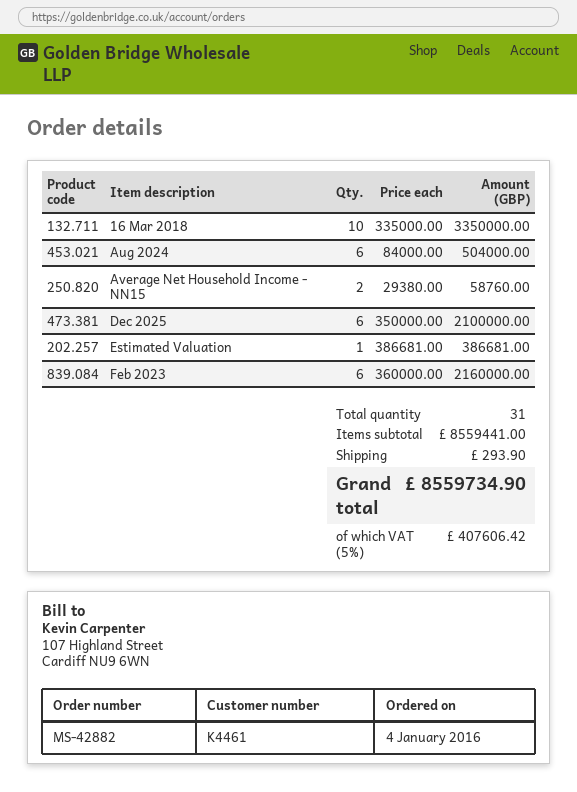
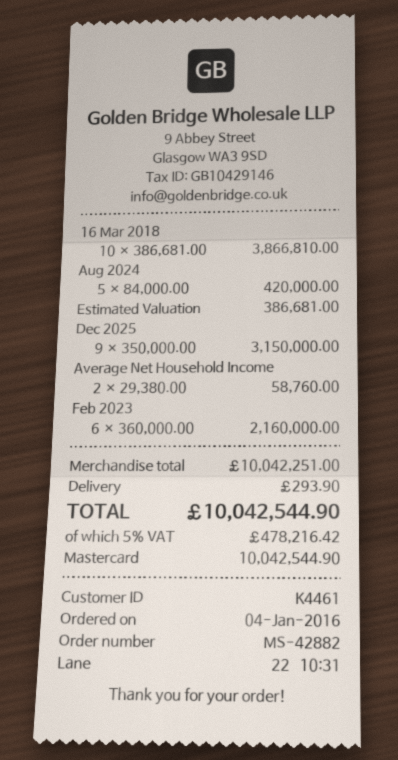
16 Mar 2018: 10 x 335000.00 = 3350000.00 -> 10 x 386681.00 = 3866810.00
Aug 2024: 6 x 84000.00 = 504000.00 -> 5 x 84000.00 = 420000.00
Dec 2025: 6 x 350000.00 = 2100000.00 -> 9 x 350000.00 = 3150000.00
subtotal: 8559441.00 -> 10042251.00
tax: 5% = 407606.42 -> 5% = 478216.42
total: 8559734.90 -> 10042544.90

